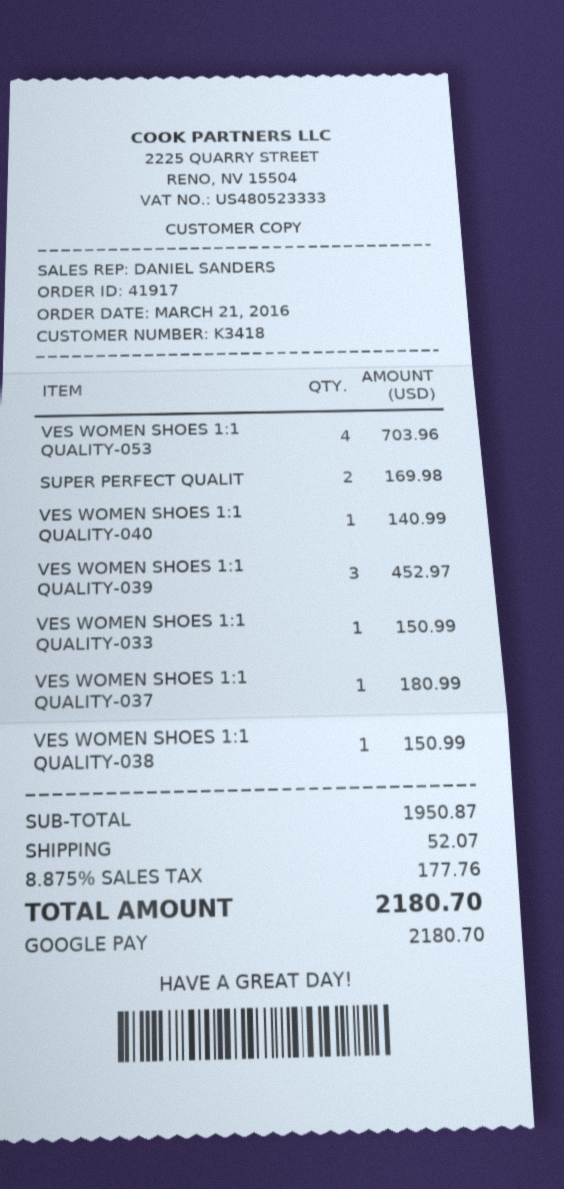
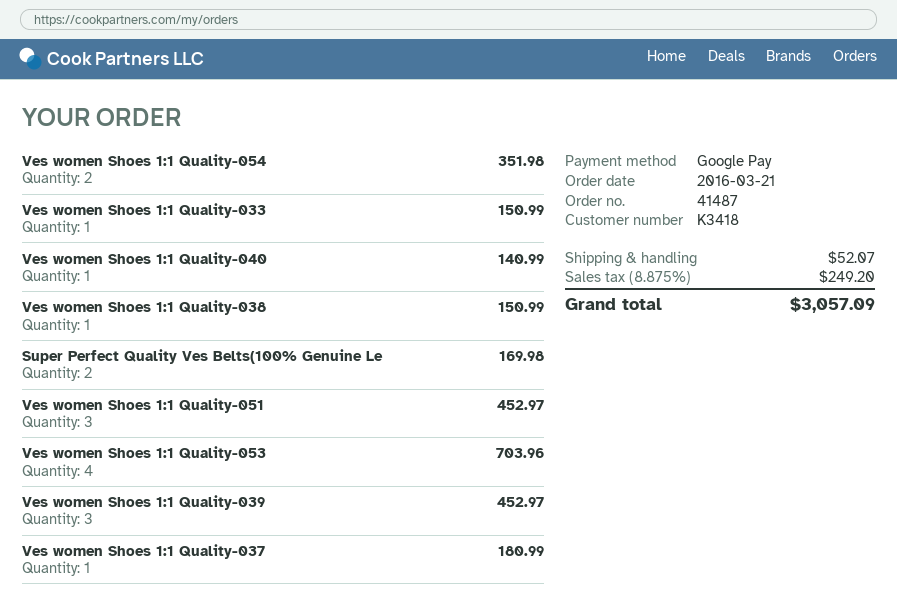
order number: 41917 -> 41487
Ves women Shoes 1:1 Quality-054: none -> 2 for 351.98
Ves women Shoes 1:1 Quality-051: none -> 3 for 452.97
tax: 8.875% = 177.76 -> 8.875% = 249.20
total: 2180.70 -> 3057.09

